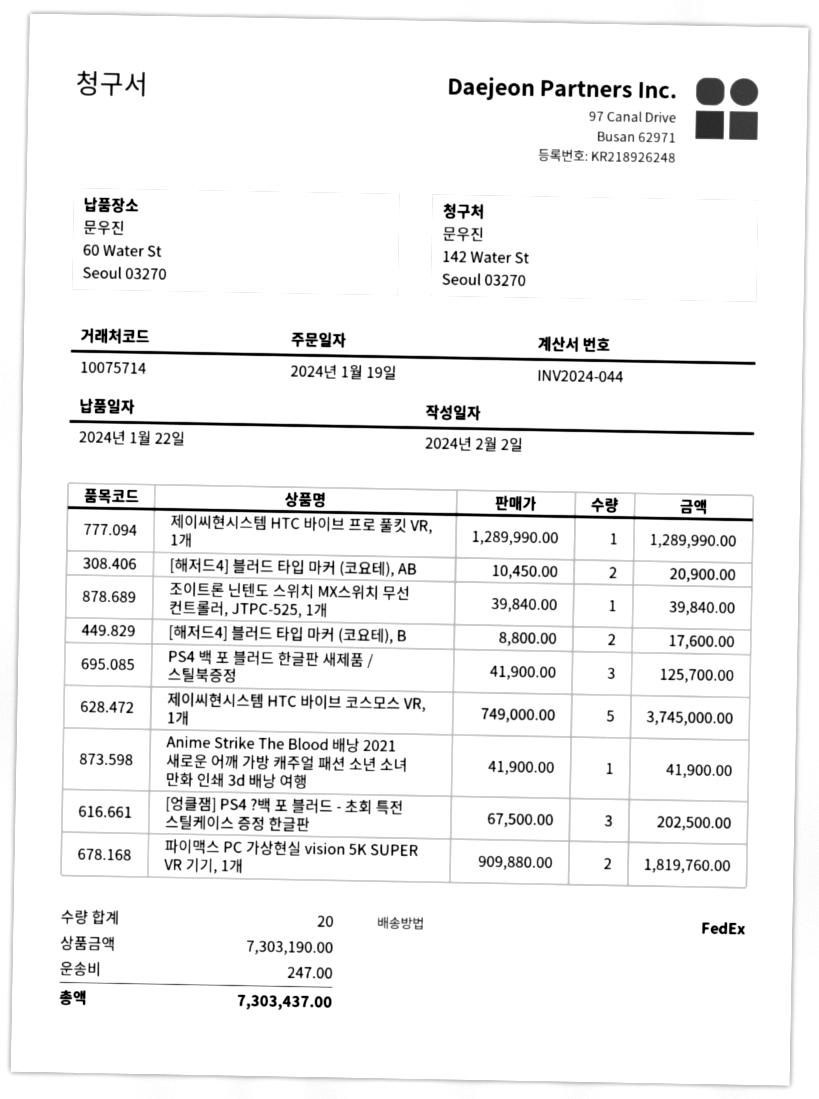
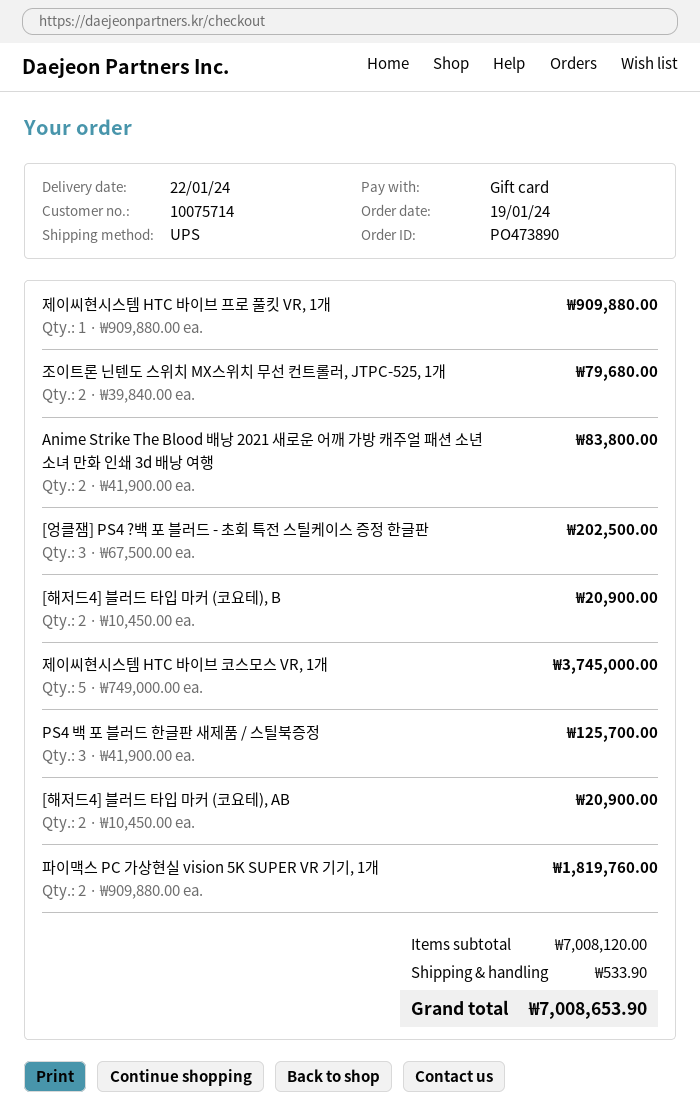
shipping method: FedEx -> UPS
제이씨현시스템 HTC 바이브 프로 풀킷 VR, 1개: 1 x 1289990.00 = 1289990.00 -> 1 x 909880.00 = 909880.00
조이트론 닌텐도 스위치 MX스위치 무선 컨트롤러, JTPC-525, 1개: 1 x 39840.00 = 39840.00 -> 2 x 39840.00 = 79680.00
[해저드4] 블러드 타입 마커 (코요테), B: 2 x 8800.00 = 17600.00 -> 2 x 10450.00 = 20900.00
Anime Strike The Blood 배낭 2021 새로운 어깨 가방 캐주얼 패션 소년 소녀 만화 인쇄 3d 배낭 여행: 1 x 41900.00 = 41900.00 -> 2 x 41900.00 = 83800.00
subtotal: 7303190.00 -> 7008120.00
shipping: 247.00 -> 533.90
total: 7303437.00 -> 7008653.90

